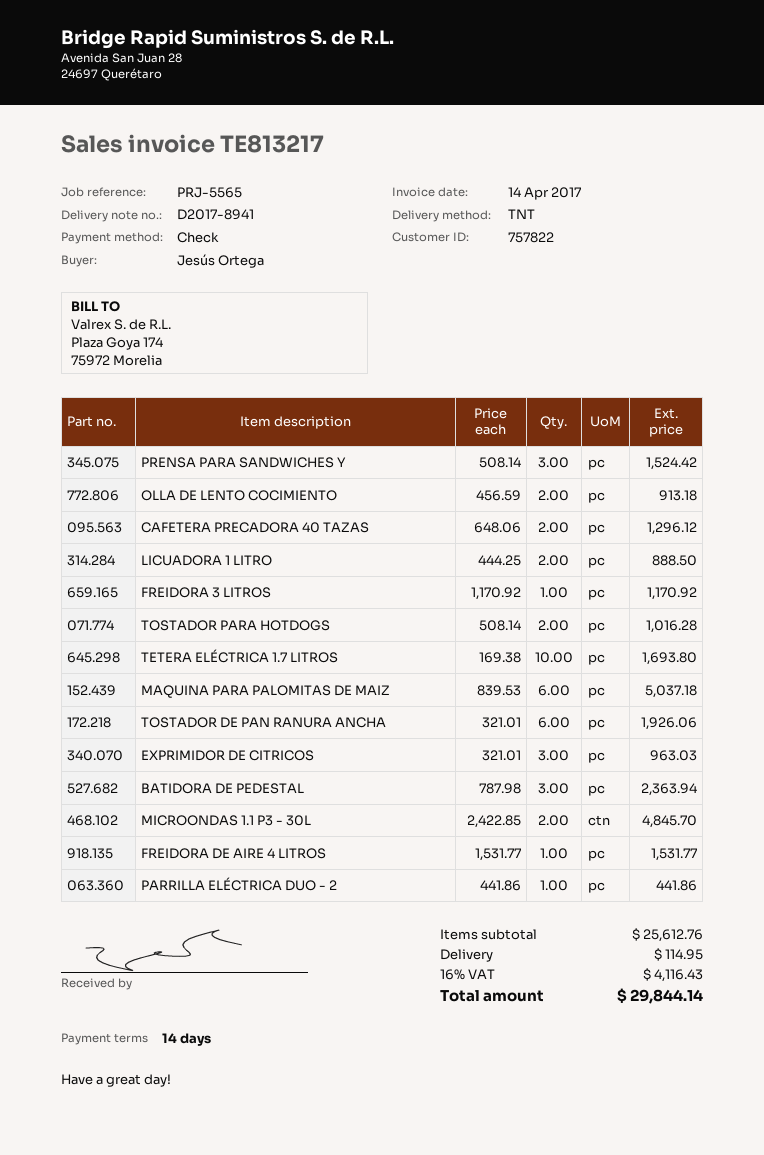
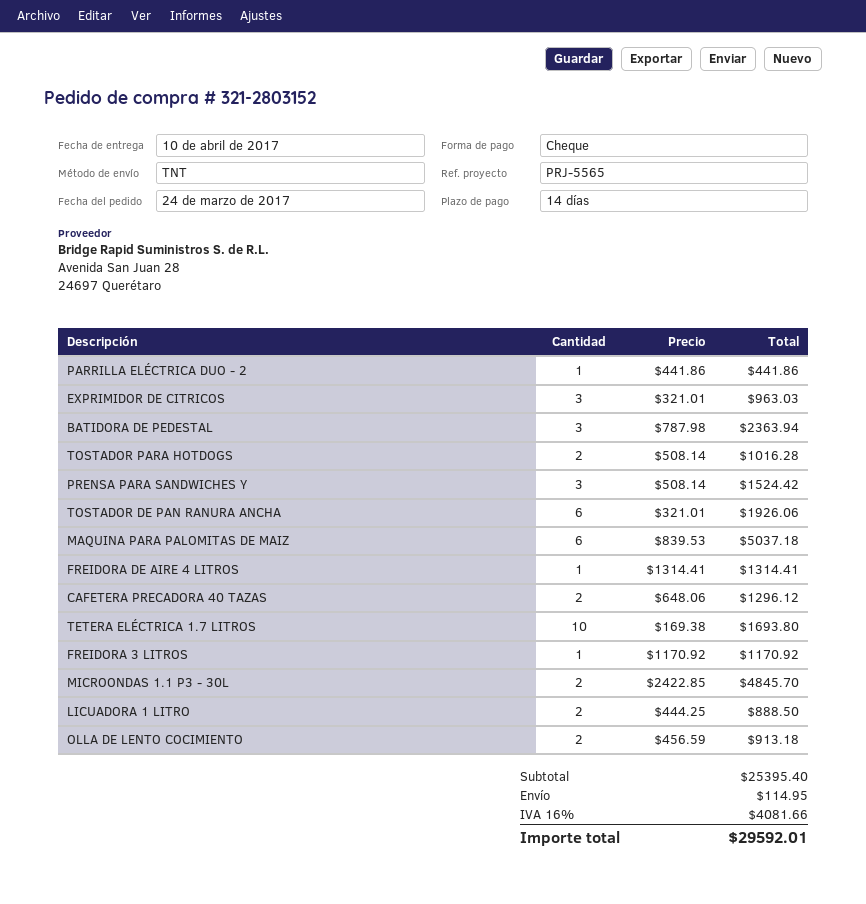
FREIDORA DE AIRE 4 LITROS: 1 x 1531.77 = 1531.77 -> 1 x 1314.41 = 1314.41
subtotal: 25612.76 -> 25395.40
tax: 16% = 4116.43 -> 16% = 4081.66
total: 29844.14 -> 29592.01

